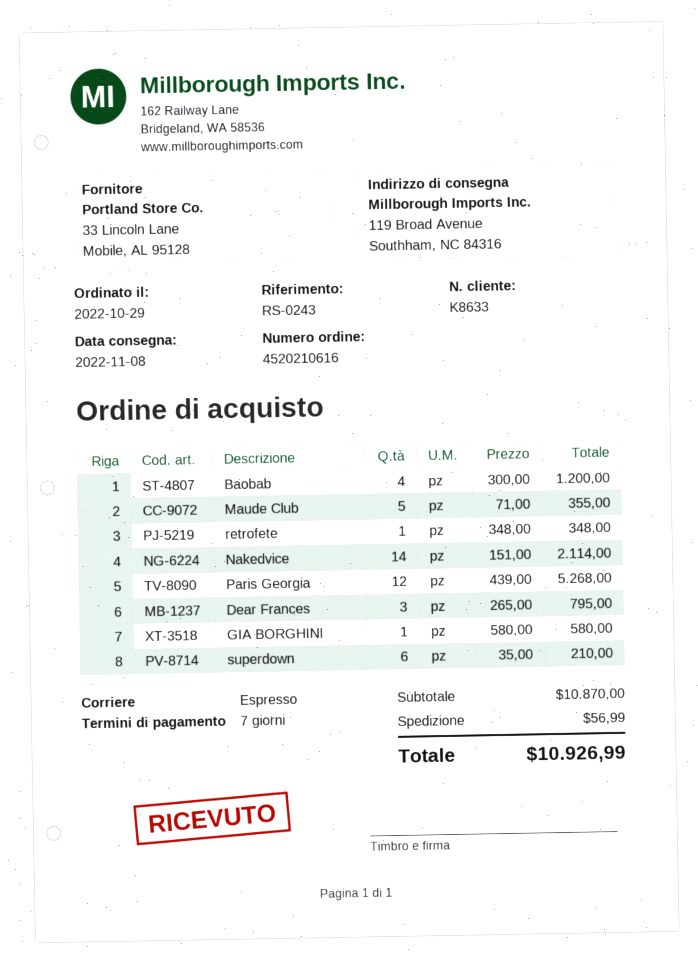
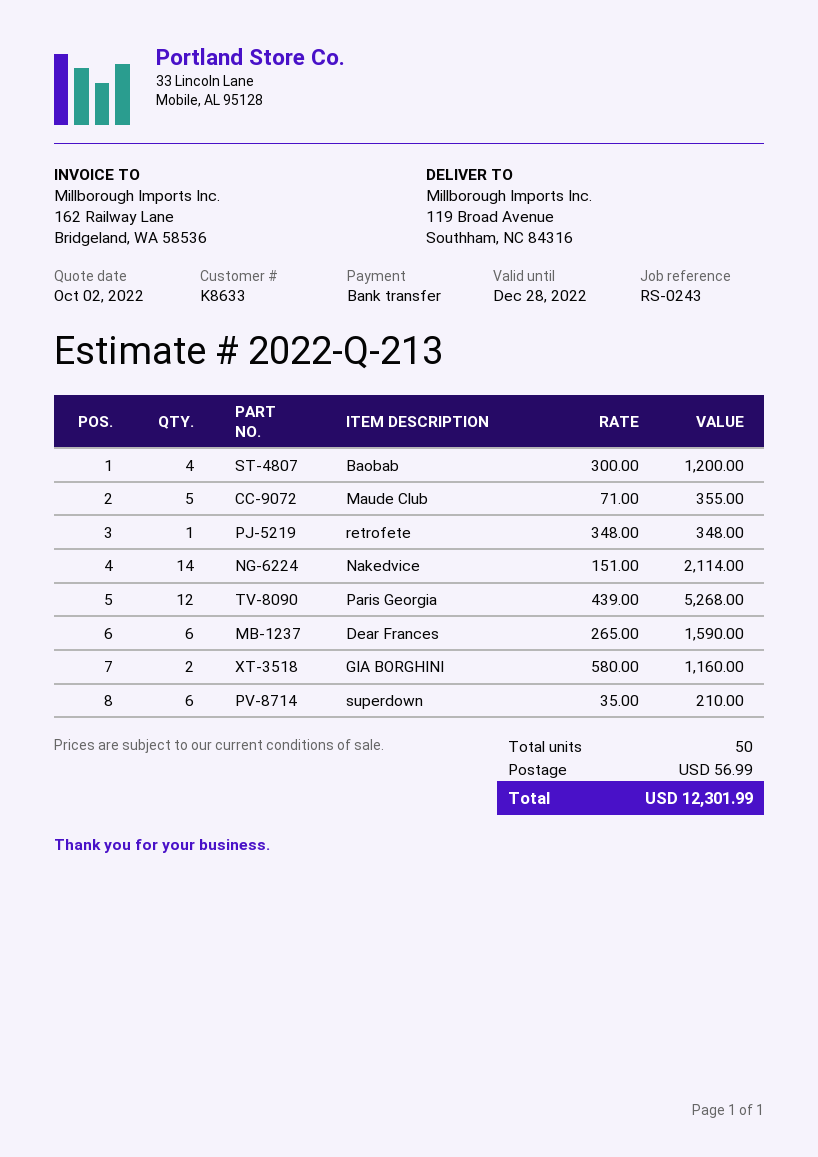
Dear Frances: 3 x 265.00 = 795.00 -> 6 x 265.00 = 1590.00
GIA BORGHINI: 1 x 580.00 = 580.00 -> 2 x 580.00 = 1160.00
total: 10926.99 -> 12301.99

